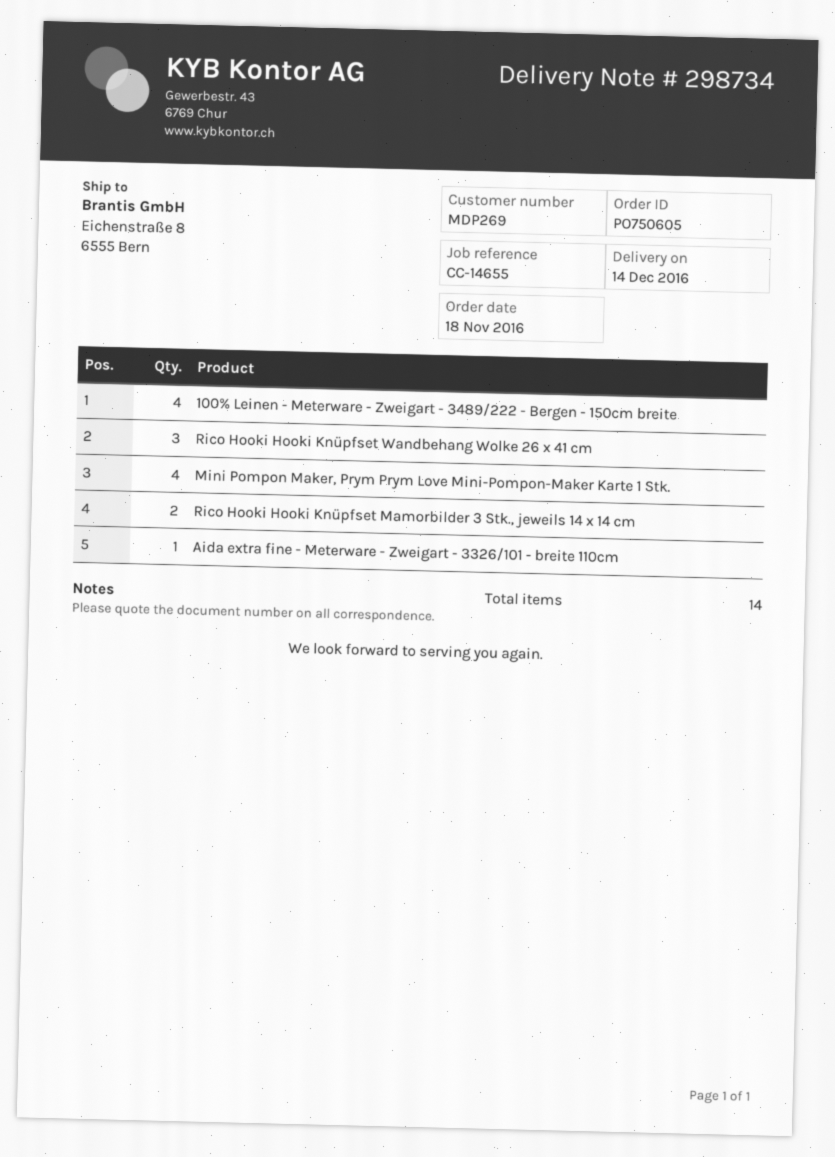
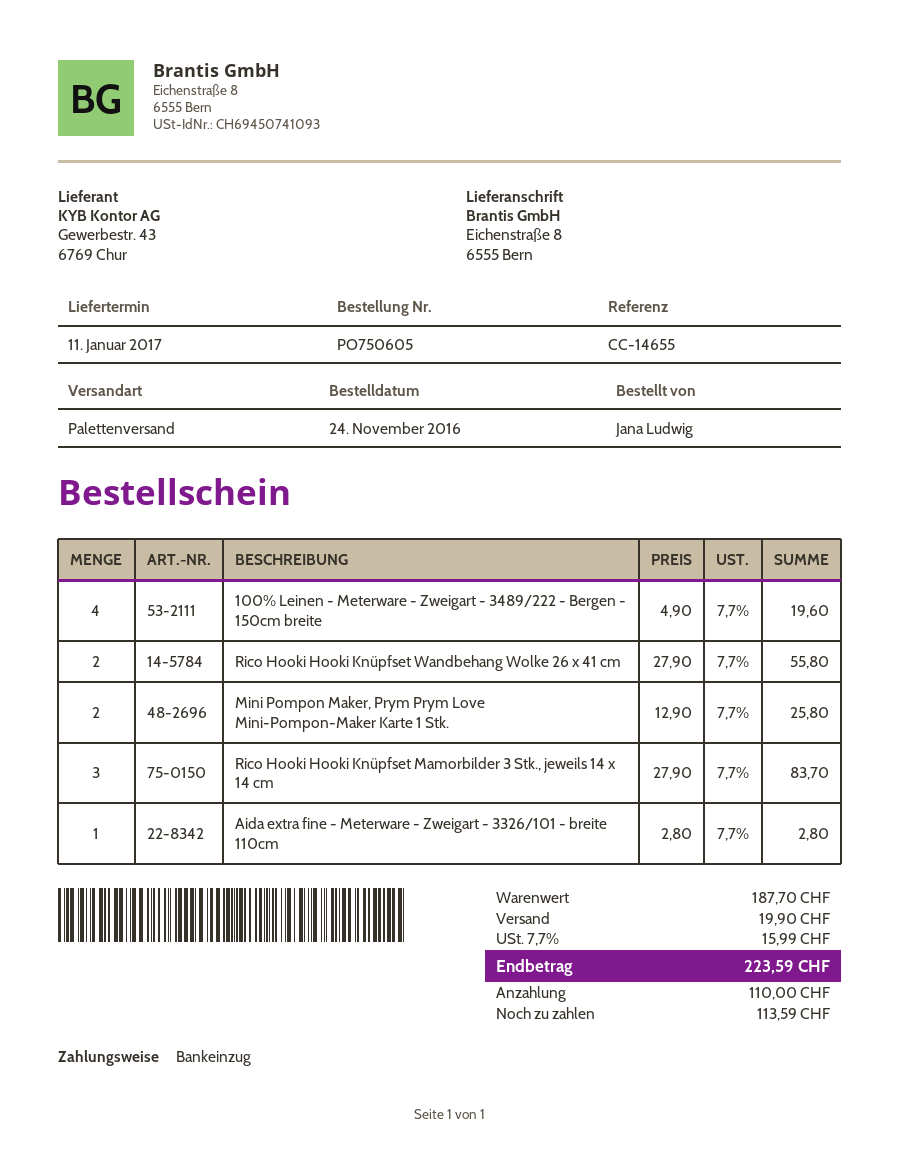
order date: 2016-11-18 -> 2016-11-24
delivery date: 2016-12-14 -> 2017-01-11
Rico Hooki Hooki Knüpfset Wandbehang Wolke 26 x 41 cm: 3 -> 2
Mini Pompon Maker, Prym Prym Love Mini-Pompon-Maker Karte 1 Stk.: 4 -> 2
Rico Hooki Hooki Knüpfset Mamorbilder 3 Stk., jeweils 14 x 14 cm: 2 -> 3

